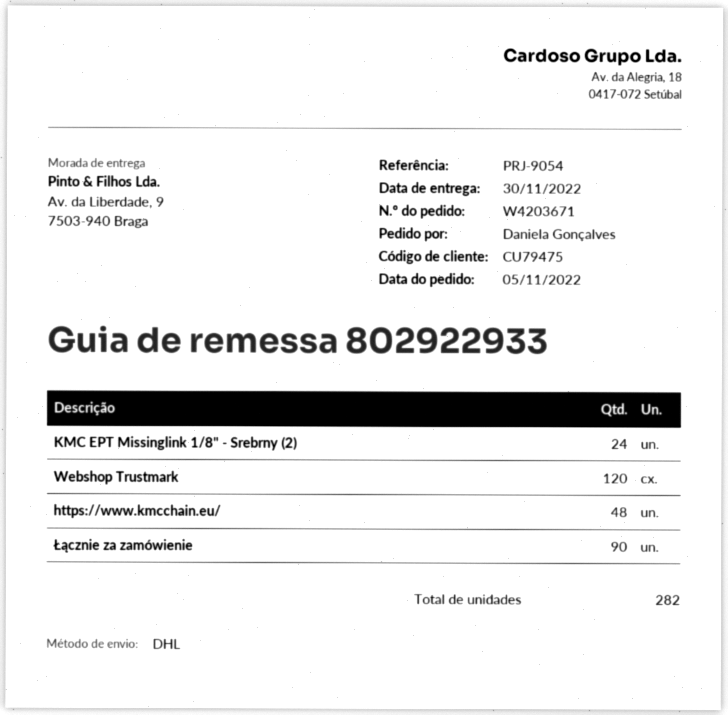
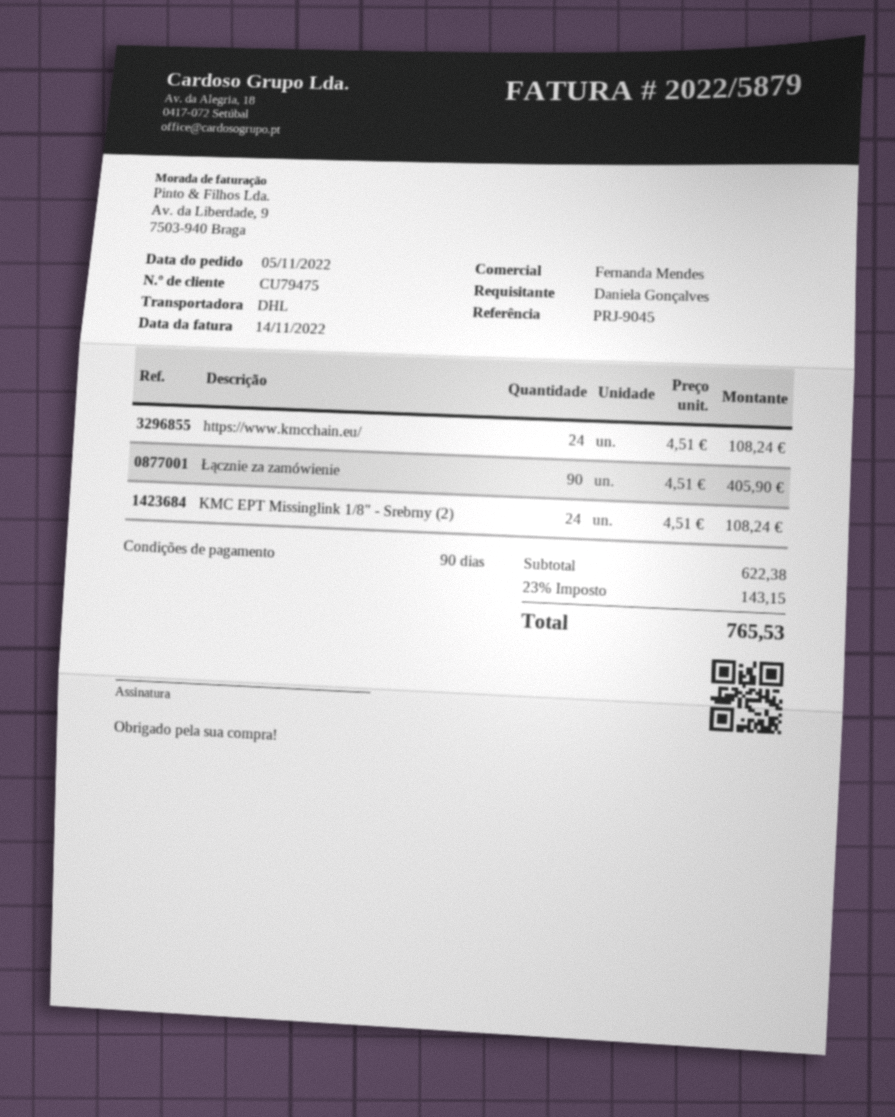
reference: PRJ-9054 -> PRJ-9045
Webshop Trustmark: 120 -> none
https://www.kmcchain.eu/: 48 -> 24

